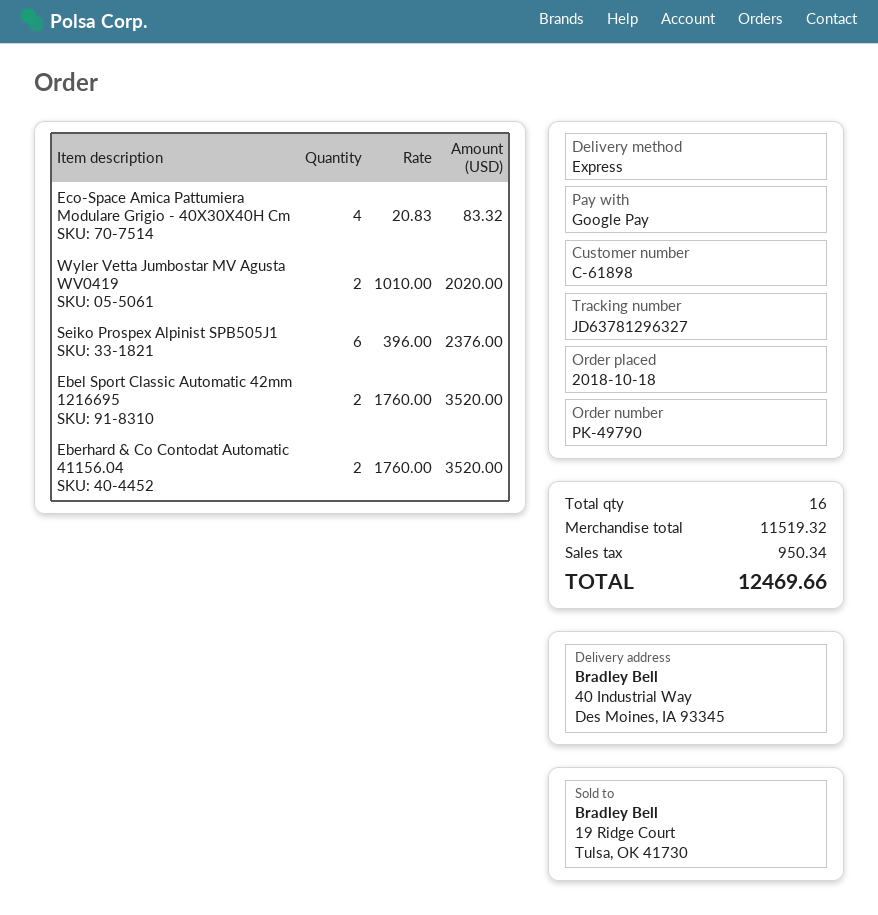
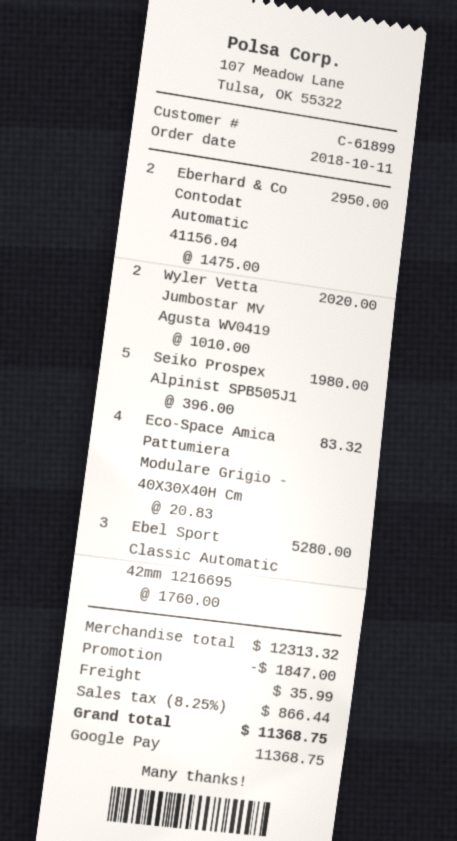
order date: 2018-10-18 -> 2018-10-11
customer number: C-61898 -> C-61899
Seiko Prospex Alpinist SPB505J1: 6 x 396.00 = 2376.00 -> 5 x 396.00 = 1980.00
Ebel Sport Classic Automatic 42mm 1216695: 2 x 1760.00 = 3520.00 -> 3 x 1760.00 = 5280.00
Eberhard & Co Contodat Automatic 41156.04: 2 x 1760.00 = 3520.00 -> 2 x 1475.00 = 2950.00
subtotal: 11519.32 -> 12313.32
discount: none -> 1847.00
shipping: none -> 35.99
tax: 950.34 -> 866.44
total: 12469.66 -> 11368.75

